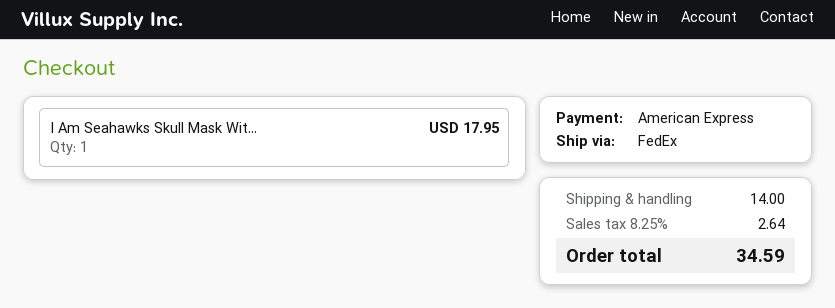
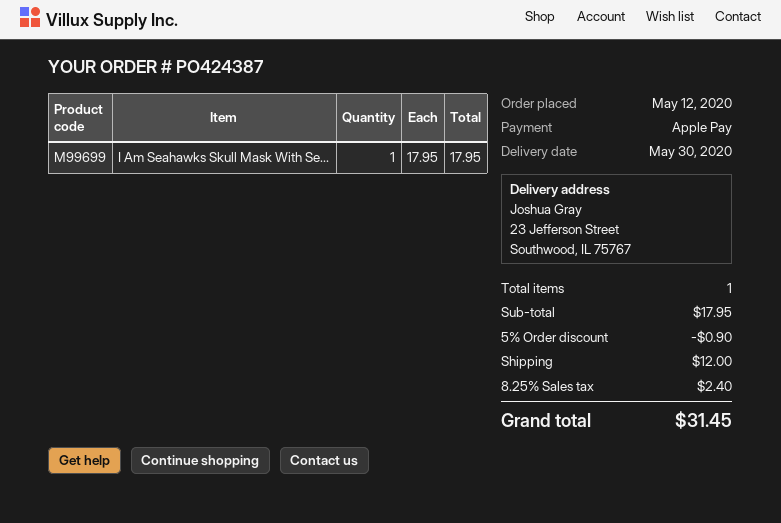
payment method: American Express -> Apple Pay
discount: none -> 5% = 0.90
shipping: 14.00 -> 12.00
tax: 8.25% = 2.64 -> 8.25% = 2.40
total: 34.59 -> 31.45

